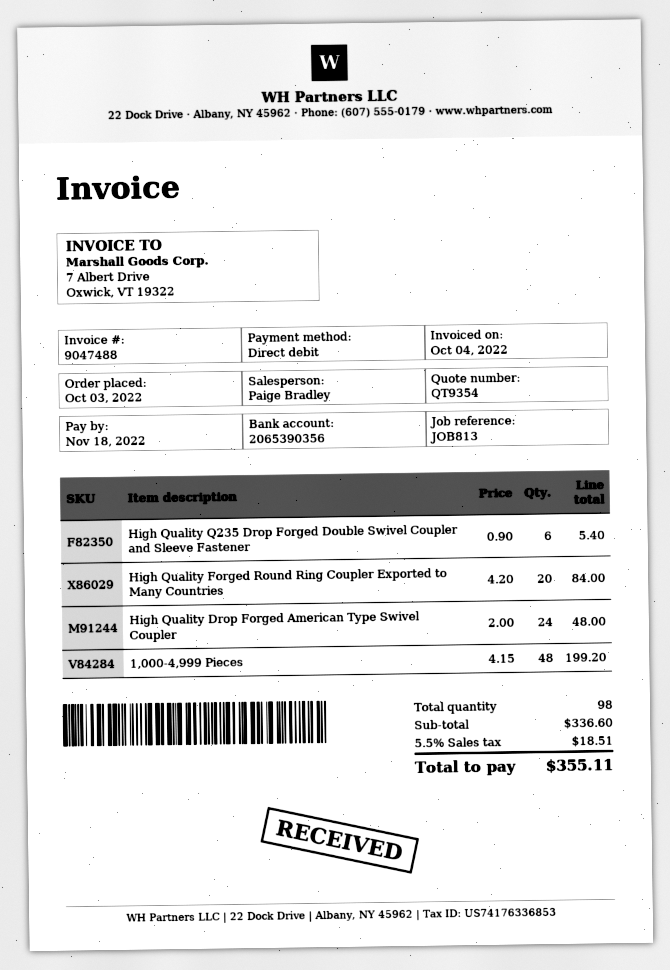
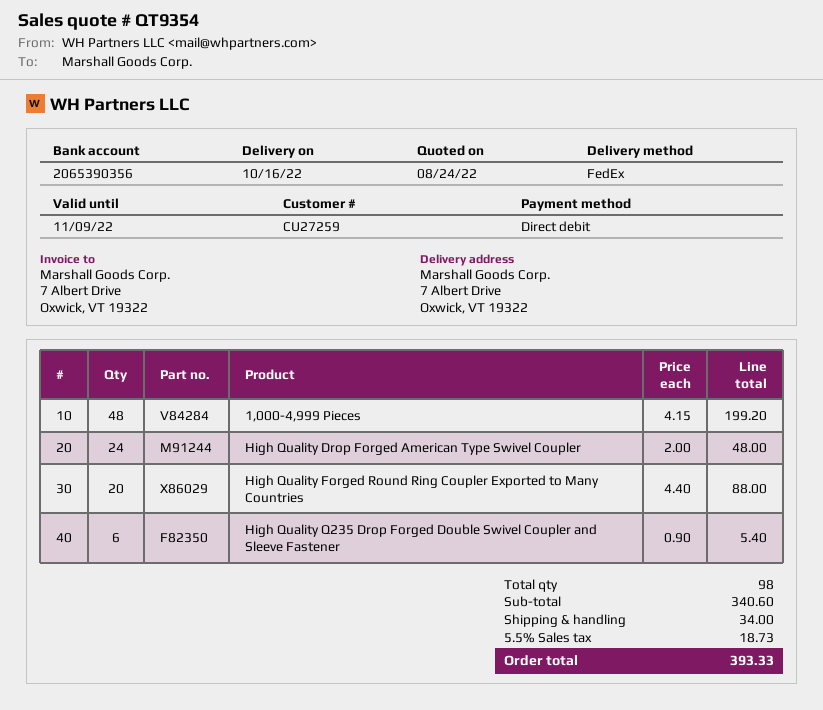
High Quality Forged Round Ring Coupler Exported to Many Countries: 20 x 4.20 = 84.00 -> 20 x 4.40 = 88.00
subtotal: 336.60 -> 340.60
shipping: none -> 34.00
tax: 5.5% = 18.51 -> 5.5% = 18.73
total: 355.11 -> 393.33

